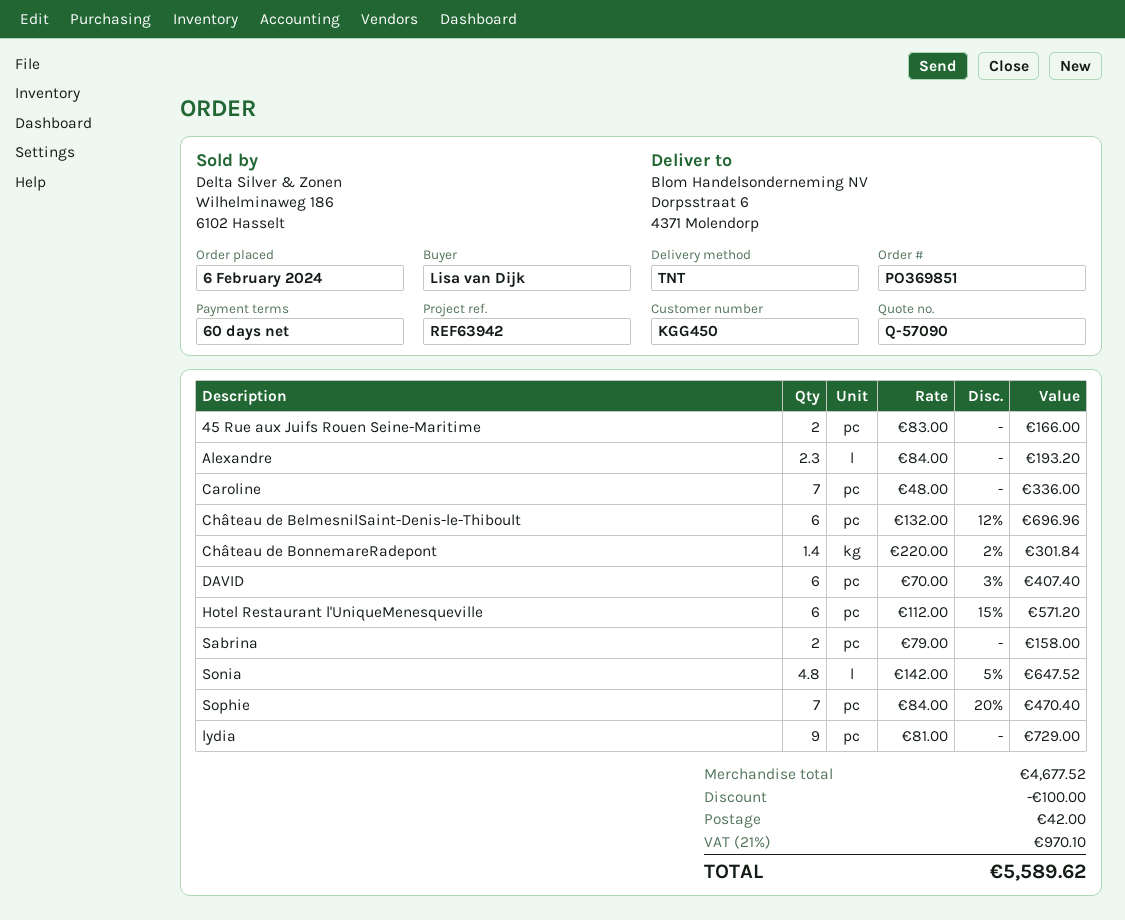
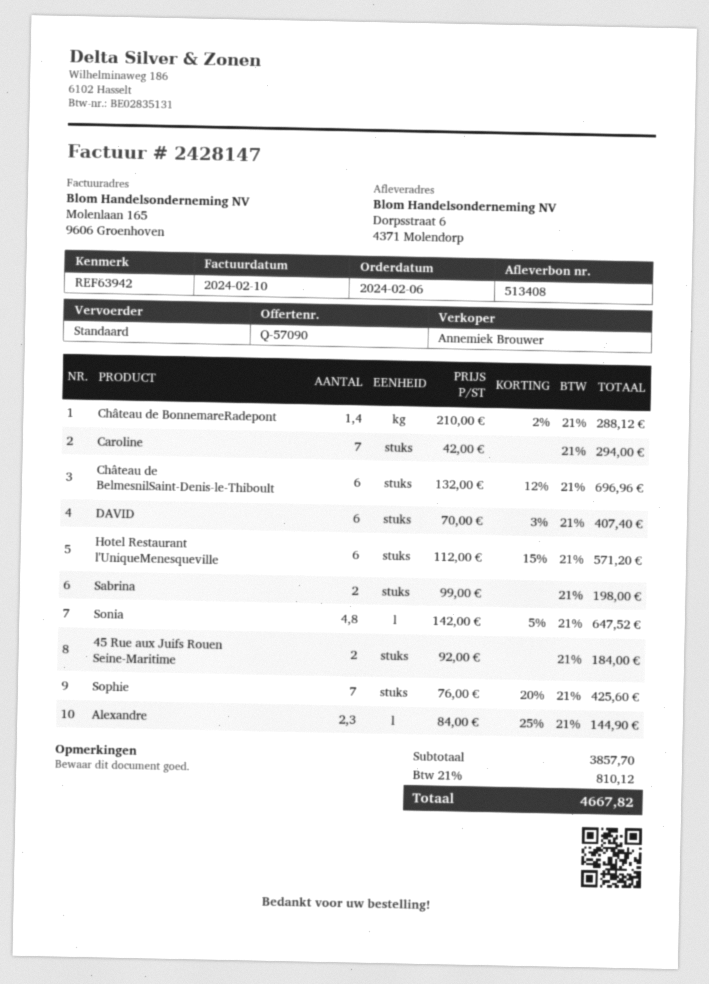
shipping method: TNT -> standard
45 Rue aux Juifs Rouen Seine-Maritime: 2 x 83.00 = 166.00 -> 2 x 92.00 = 184.00
Alexandre: 2.3 x 84.00 = 193.20 -> 2.3 x 84.00 - 25% = 144.90
Caroline: 7 x 48.00 = 336.00 -> 7 x 42.00 = 294.00
Château de BonnemareRadepont: 1.4 x 220.00 - 2% = 301.84 -> 1.4 x 210.00 - 2% = 288.12
Sabrina: 2 x 79.00 = 158.00 -> 2 x 99.00 = 198.00
Sophie: 7 x 84.00 - 20% = 470.40 -> 7 x 76.00 - 20% = 425.60
lydia: 9 x 81.00 = 729.00 -> none
subtotal: 4677.52 -> 3857.70
discount: 100.00 -> none
shipping: 42.00 -> none
tax: 21% = 970.10 -> 21% = 810.12
total: 5589.62 -> 4667.82

